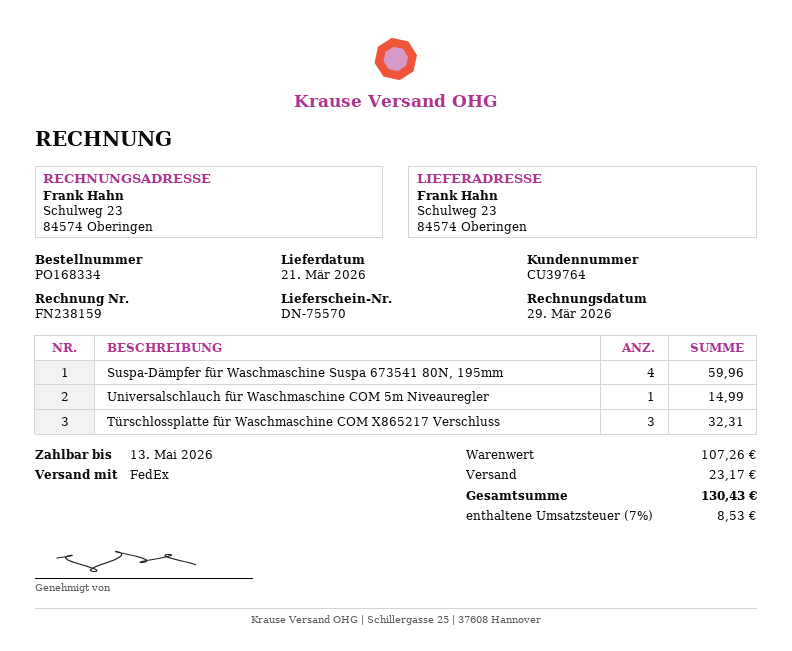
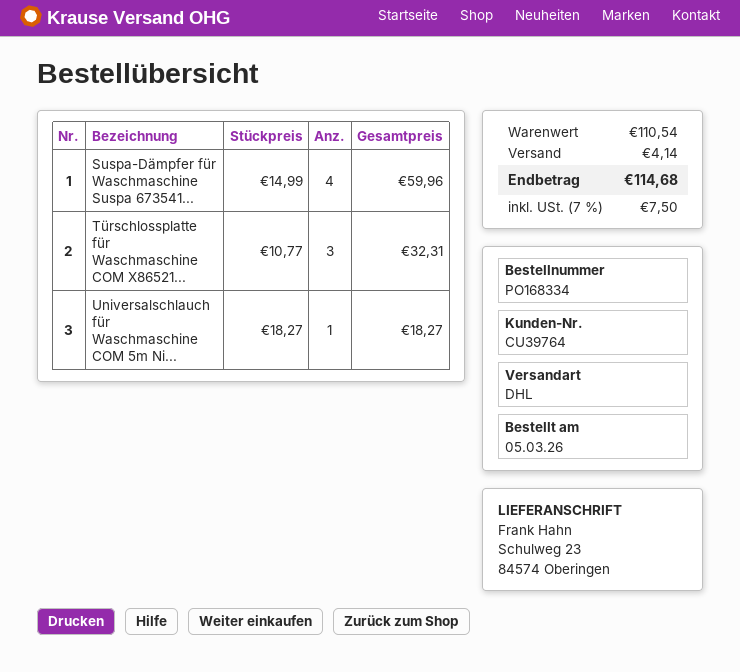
shipping method: FedEx -> DHL
Universalschlauch für Waschmaschine COM 5m Niveauregler: 1 for 14.99 -> 1 for 18.27
subtotal: 107.26 -> 110.54
shipping: 23.17 -> 4.14
tax: 7% = 8.53 -> 7% = 7.50
total: 130.43 -> 114.68

